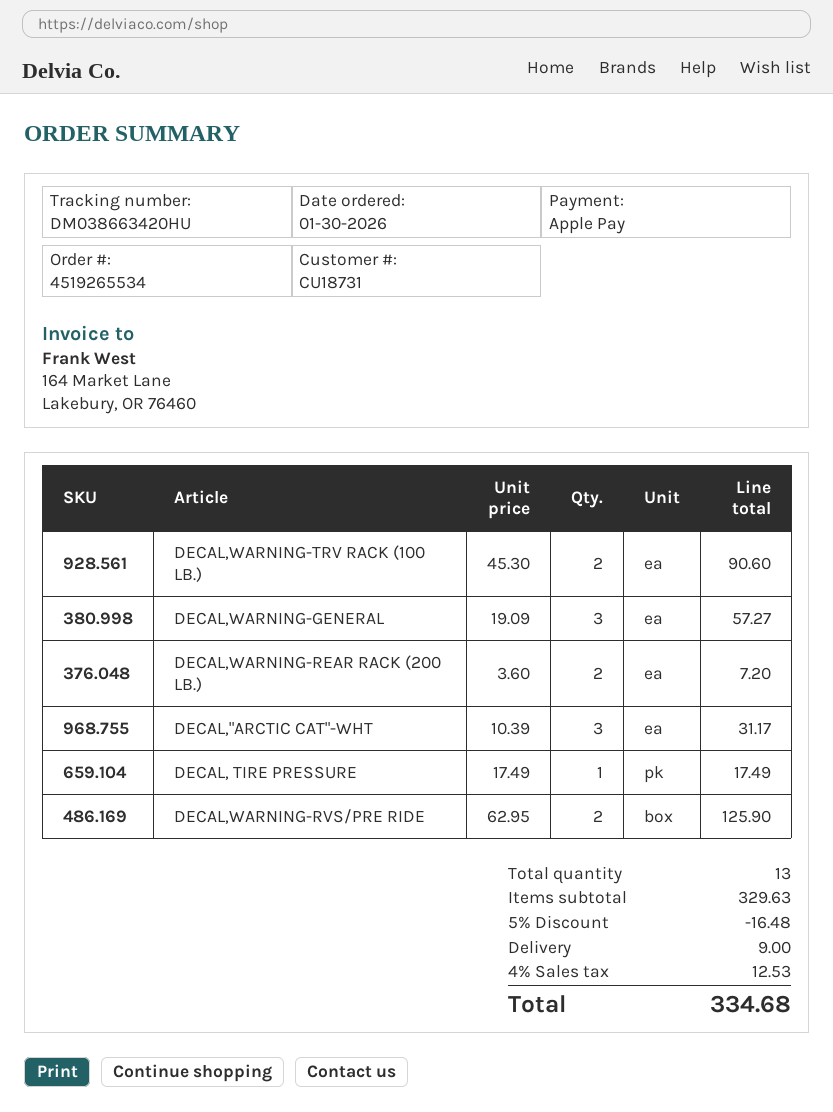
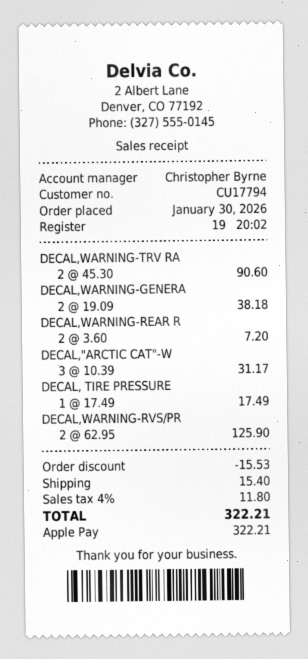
customer number: CU18731 -> CU17794
DECAL,WARNING-GENERAL: 3 x 19.09 = 57.27 -> 2 x 19.09 = 38.18
discount: 16.48 -> 15.53
shipping: 9.00 -> 15.40
tax: 4% = 12.53 -> 4% = 11.80
total: 334.68 -> 322.21

